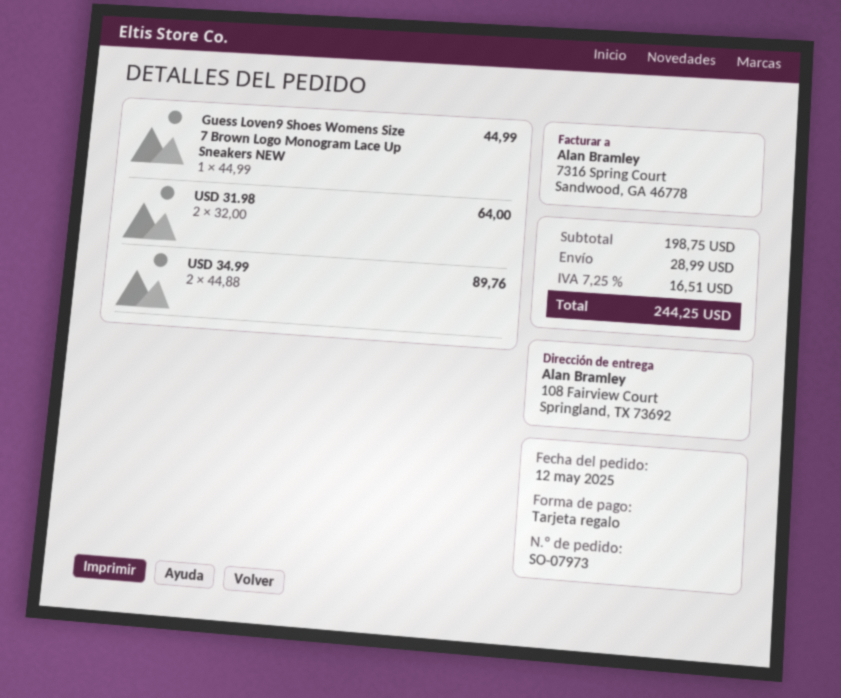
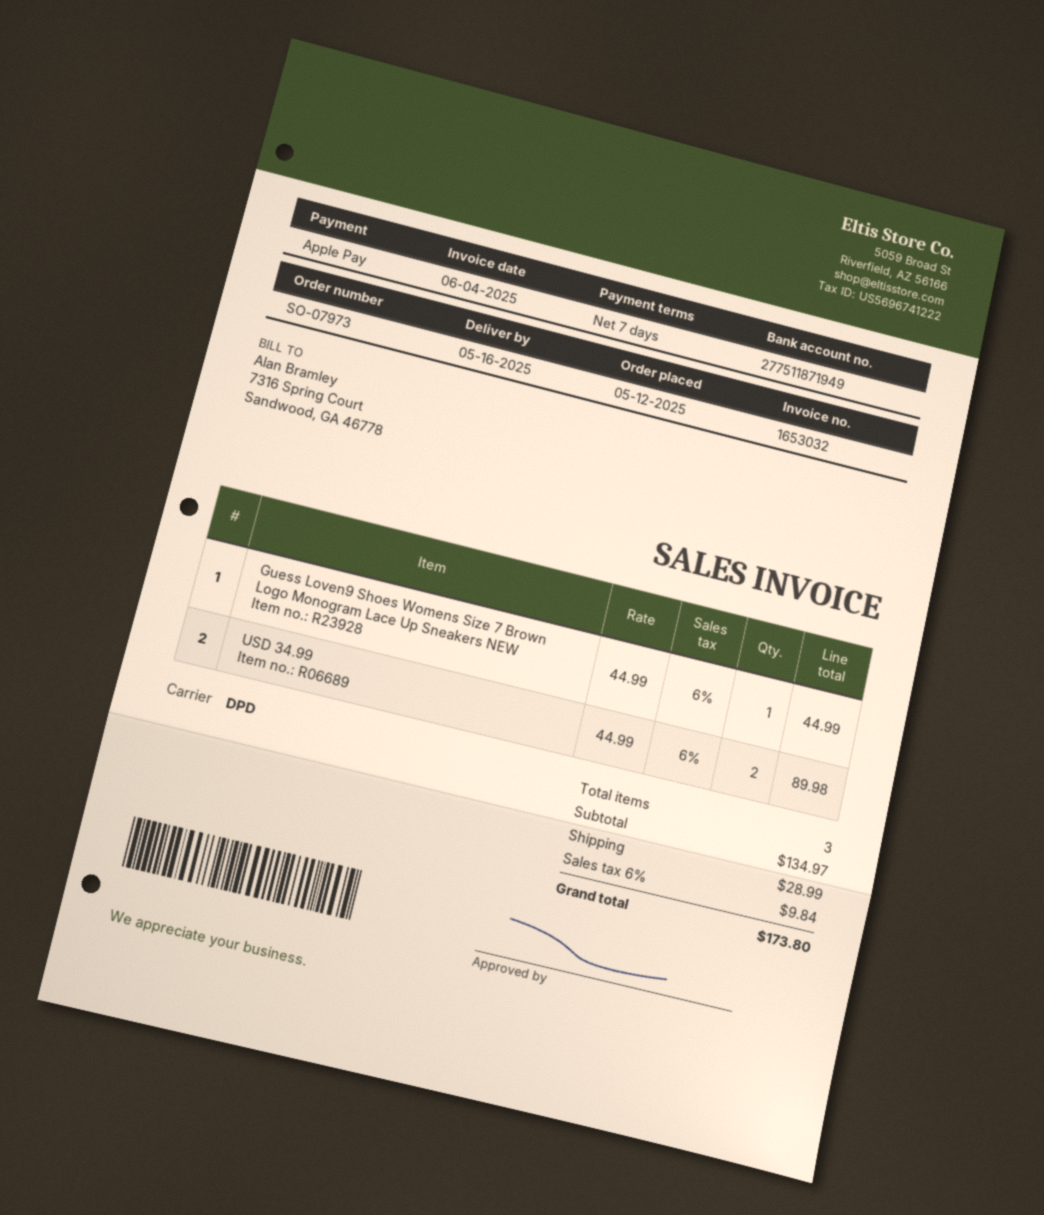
payment method: gift card -> Apple Pay
USD 31.98: 2 x 32.00 = 64.00 -> none
USD 34.99: 2 x 44.88 = 89.76 -> 2 x 44.99 = 89.98
subtotal: 198.75 -> 134.97
tax: 7.25% = 16.51 -> 6% = 9.84
total: 244.25 -> 173.80

